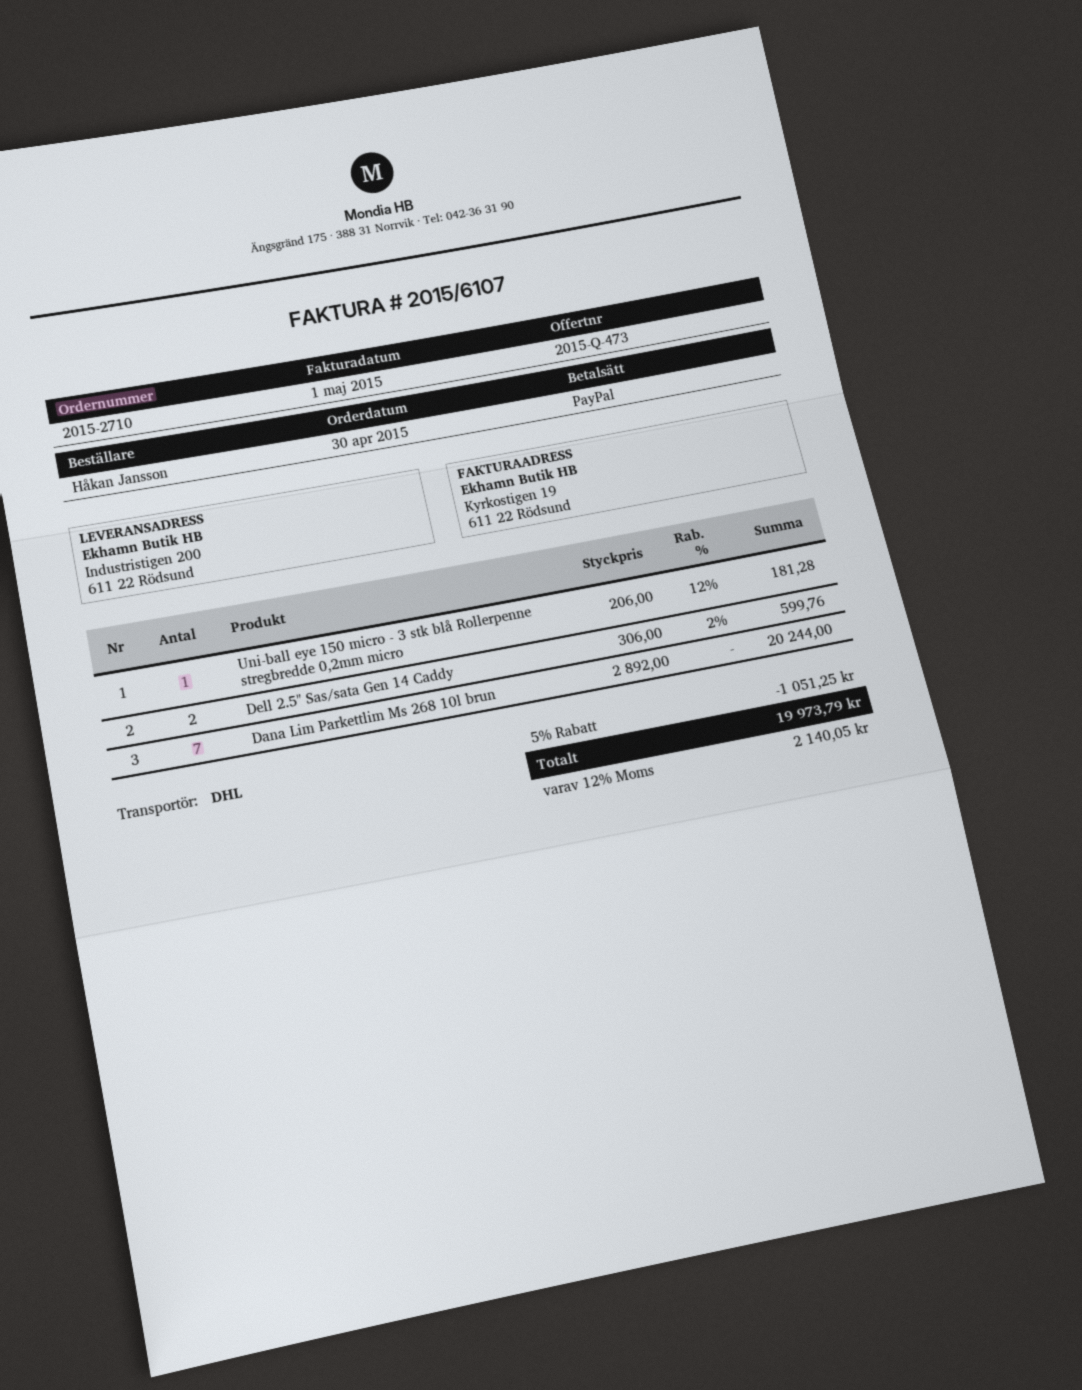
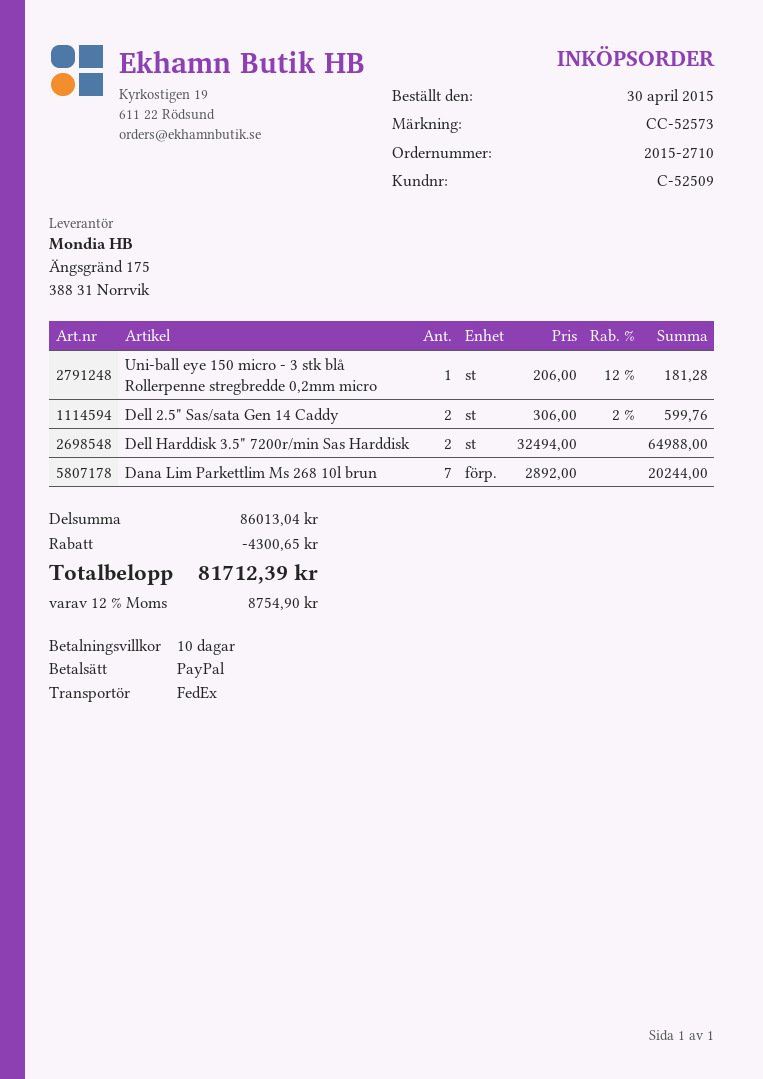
shipping method: DHL -> FedEx
Dell Harddisk 3.5" 7200r/min Sas Harddisk: none -> 2 x 32494.00 = 64988.00
discount: 1051.25 -> 4300.65
tax: 12% = 2140.05 -> 12% = 8754.90
total: 19973.79 -> 81712.39

